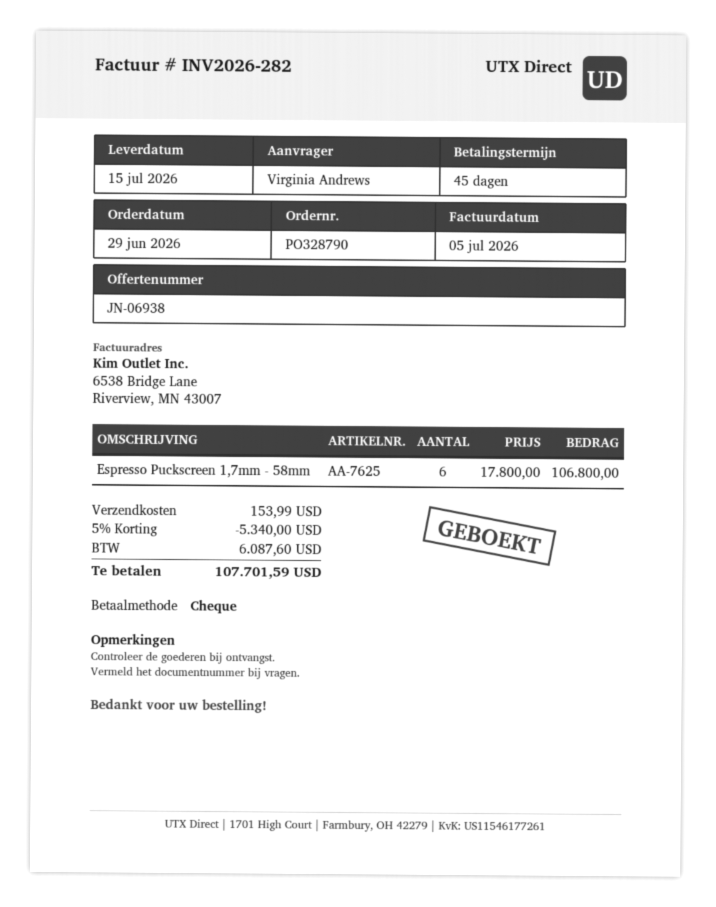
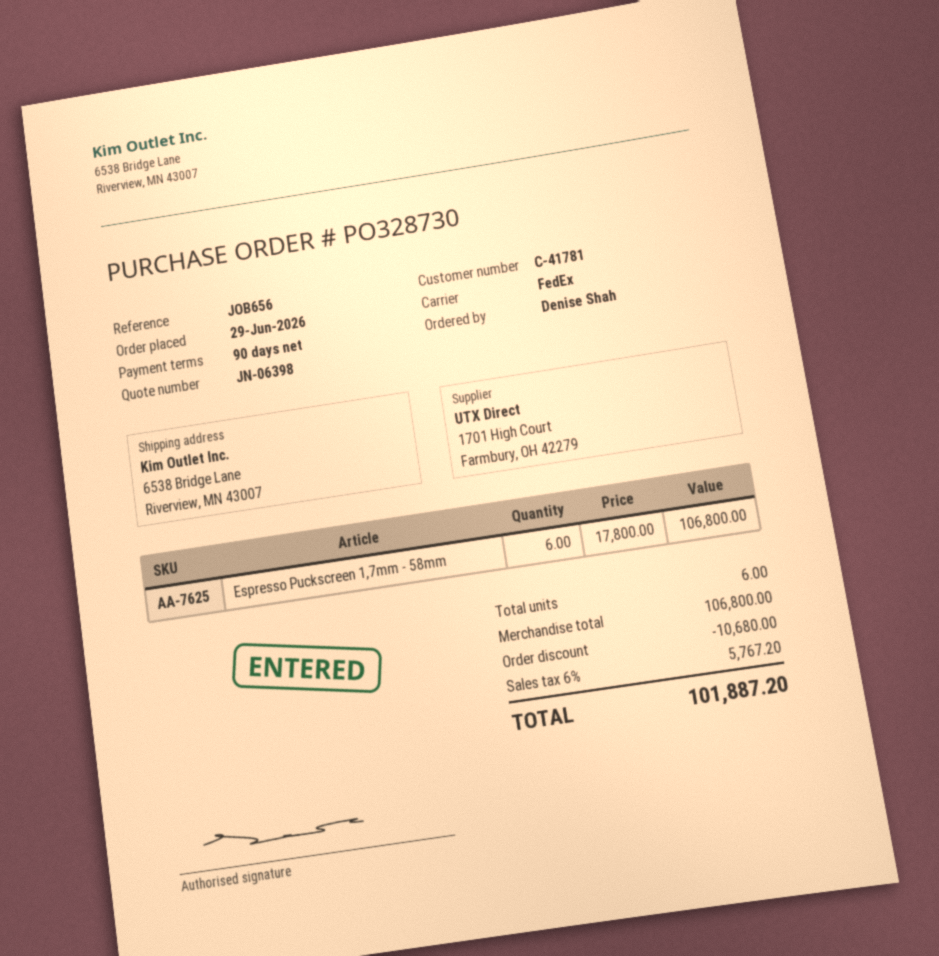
quote number: JN-06938 -> JN-06398
order number: PO328790 -> PO328730
payment terms: 45 days -> 90 days
ordered by: Virginia Andrews -> Denise Shah
discount: 5340.00 -> 10680.00
shipping: 153.99 -> none
tax: 6087.60 -> 5767.20
total: 107701.59 -> 101887.20

